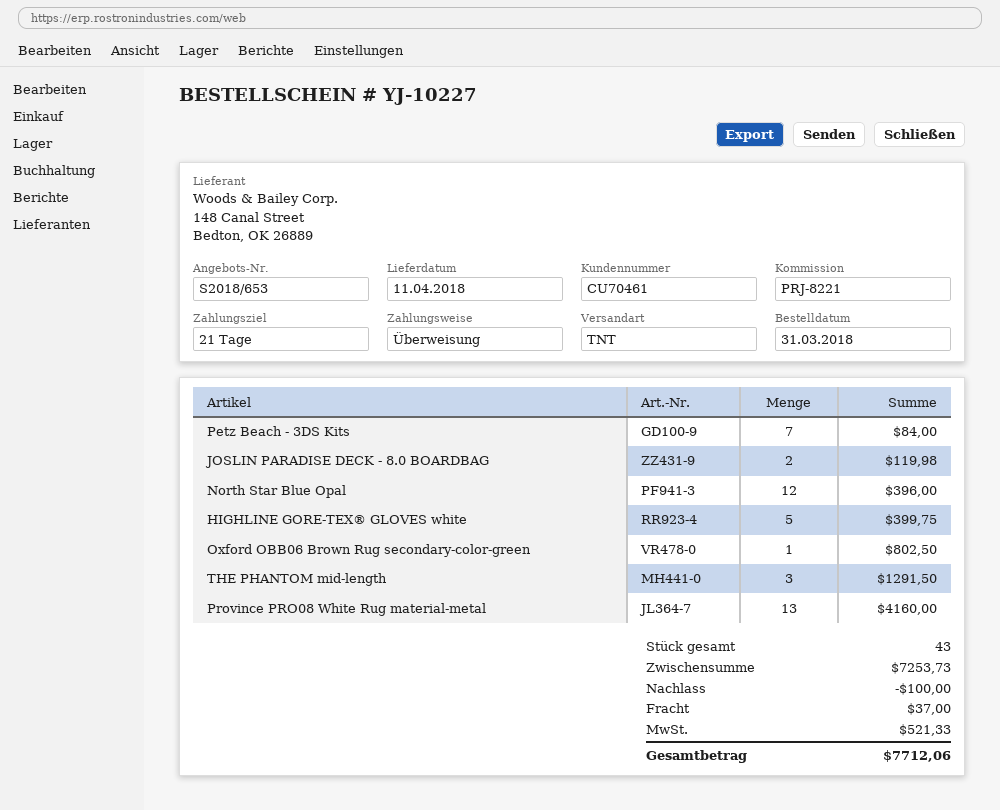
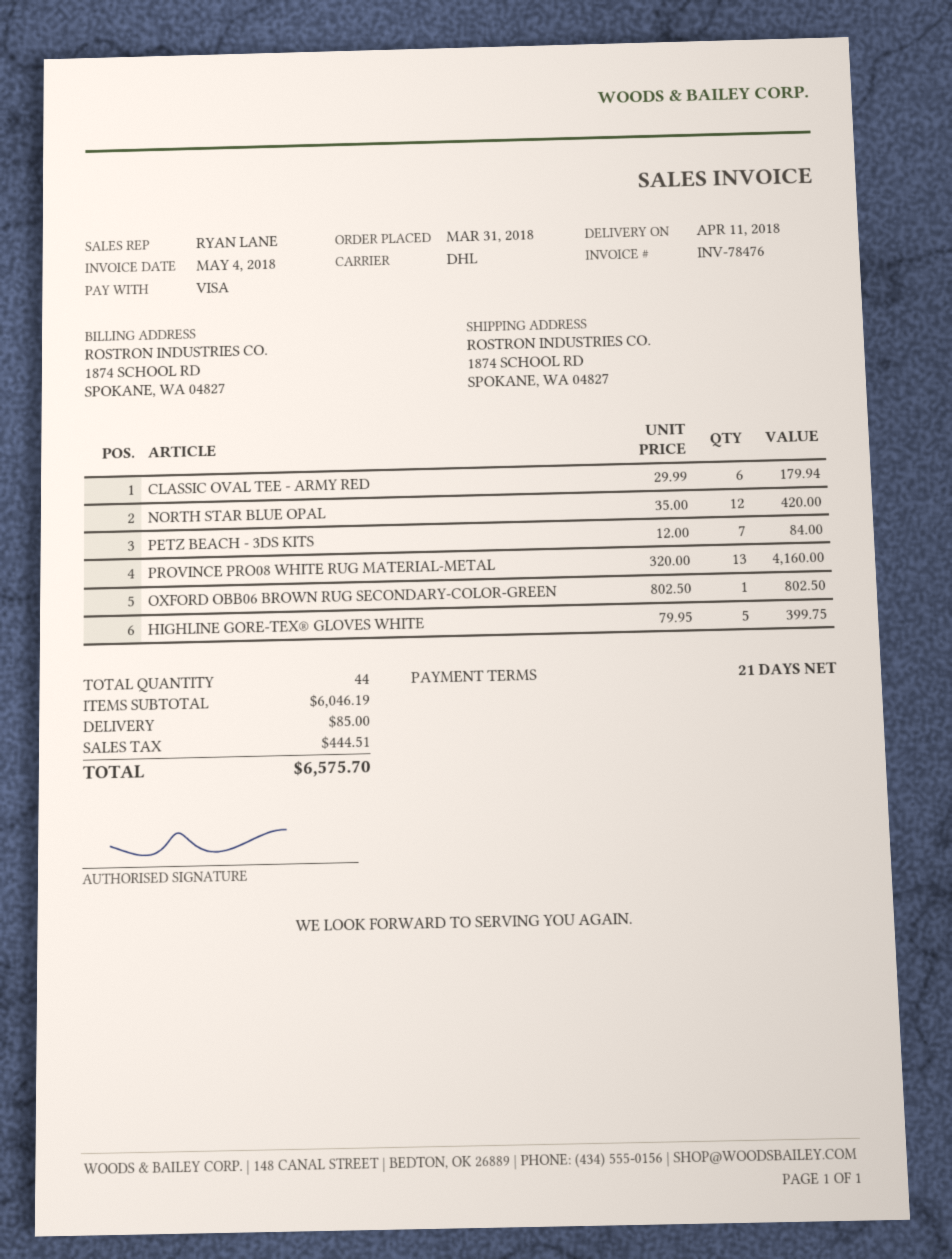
payment method: bank transfer -> Visa
shipping method: TNT -> DHL
JOSLIN PARADISE DECK - 8.0 BOARDBAG: 2 for 119.98 -> none
North Star Blue Opal: 12 for 396.00 -> 12 for 420.00
THE PHANTOM mid-length: 3 for 1291.50 -> none
CLASSIC OVAL TEE - ARMY RED: none -> 6 for 179.94
total quantity: 43 -> 44
subtotal: 7253.73 -> 6046.19
discount: 100.00 -> none
shipping: 37.00 -> 85.00
tax: 521.33 -> 444.51
total: 7712.06 -> 6575.70

